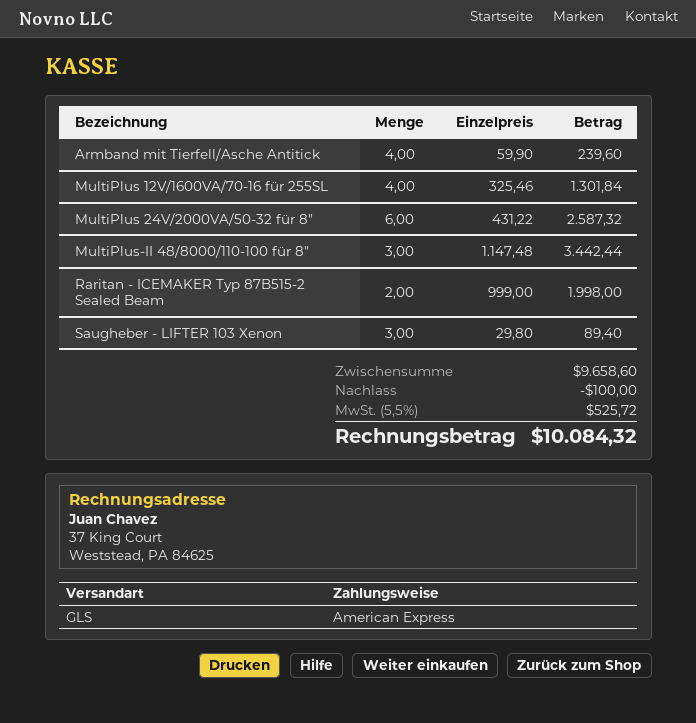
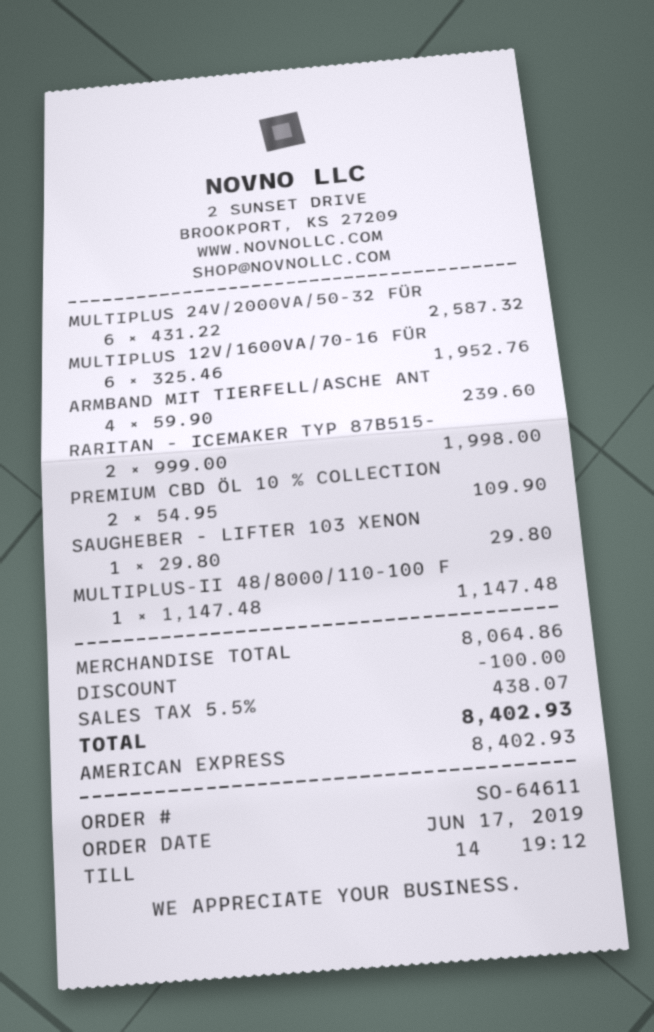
MultiPlus 12V/1600VA/70-16 für 255SL: 4 x 325.46 = 1301.84 -> 6 x 325.46 = 1952.76
MultiPlus-II 48/8000/110-100 für 8": 3 x 1147.48 = 3442.44 -> 1 x 1147.48 = 1147.48
Saugheber - LIFTER 103 Xenon: 3 x 29.80 = 89.40 -> 1 x 29.80 = 29.80
PREMIUM CBD ÖL 10 % COLLECTION: none -> 2 x 54.95 = 109.90
subtotal: 9658.60 -> 8064.86
tax: 5.5% = 525.72 -> 5.5% = 438.07
total: 10084.32 -> 8402.93

